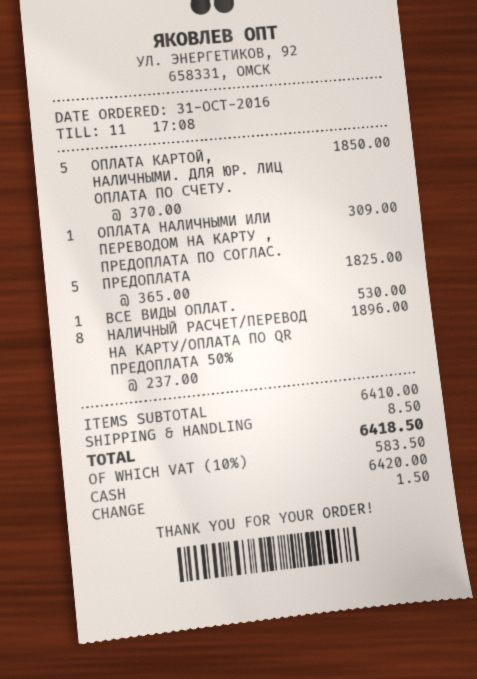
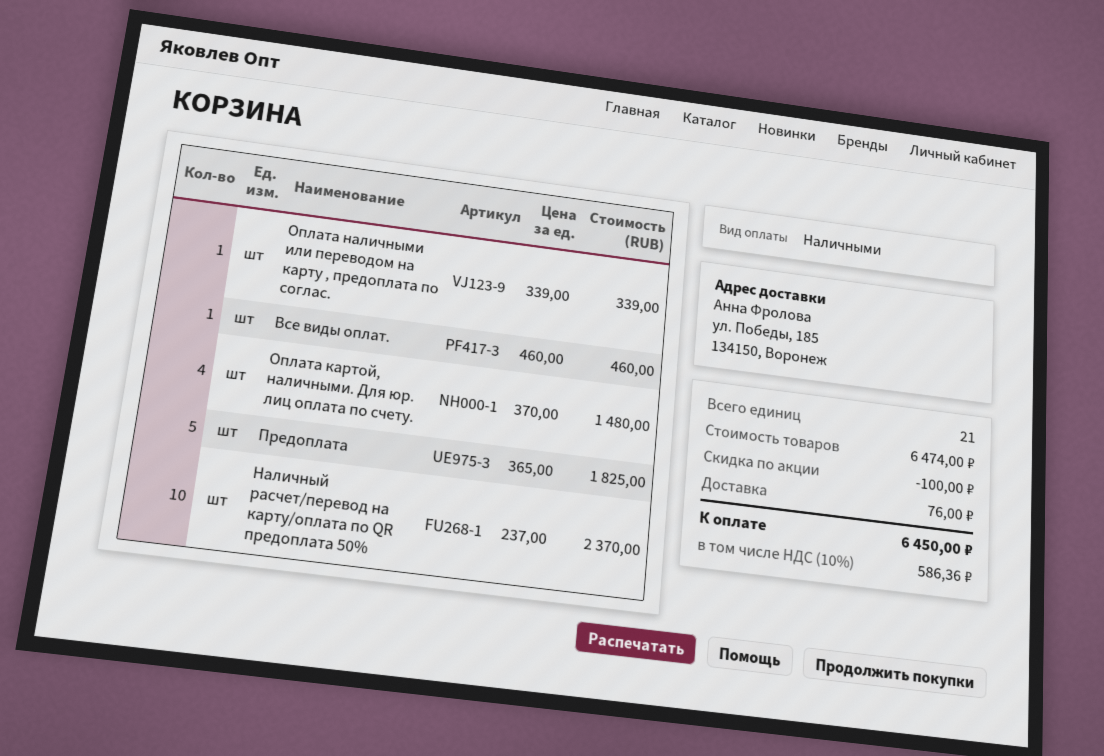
ОПЛАТА КАРТОЙ, НАЛИЧНЫМИ. ДЛЯ ЮР. ЛИЦ ОПЛАТА ПО СЧЕТУ.: 5 x 370.00 = 1850.00 -> 4 x 370.00 = 1480.00
ОПЛАТА НАЛИЧНЫМИ ИЛИ ПЕРЕВОДОМ НА КАРТУ , ПРЕДОПЛАТА ПО СОГЛАС.: 1 x 309.00 = 309.00 -> 1 x 339.00 = 339.00
ВСЕ ВИДЫ ОПЛАТ.: 1 x 530.00 = 530.00 -> 1 x 460.00 = 460.00
НАЛИЧНЫЙ РАСЧЕТ/ПЕРЕВОД НА КАРТУ/ОПЛАТА ПО QR ПРЕДОПЛАТА 50%: 8 x 237.00 = 1896.00 -> 10 x 237.00 = 2370.00
subtotal: 6410.00 -> 6474.00
discount: none -> 100.00
shipping: 8.50 -> 76.00
tax: 10% = 583.50 -> 10% = 586.36
total: 6418.50 -> 6450.00

